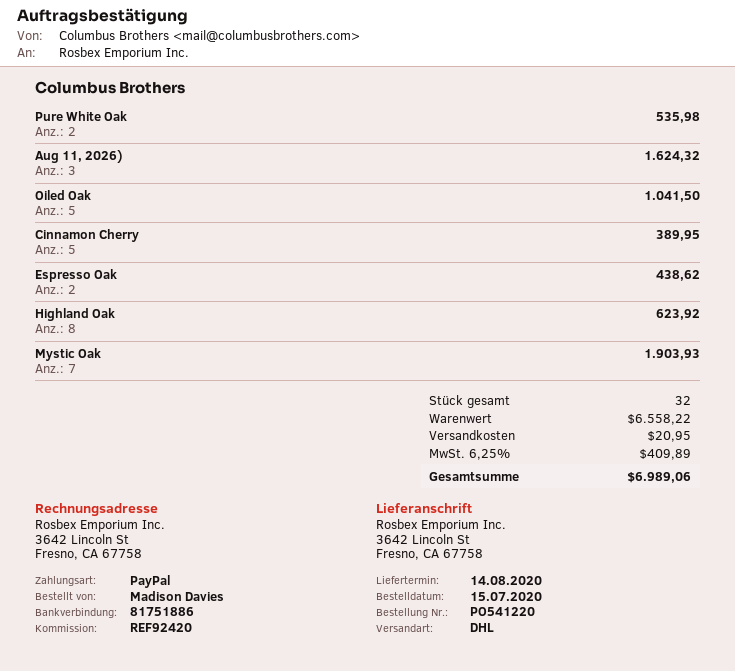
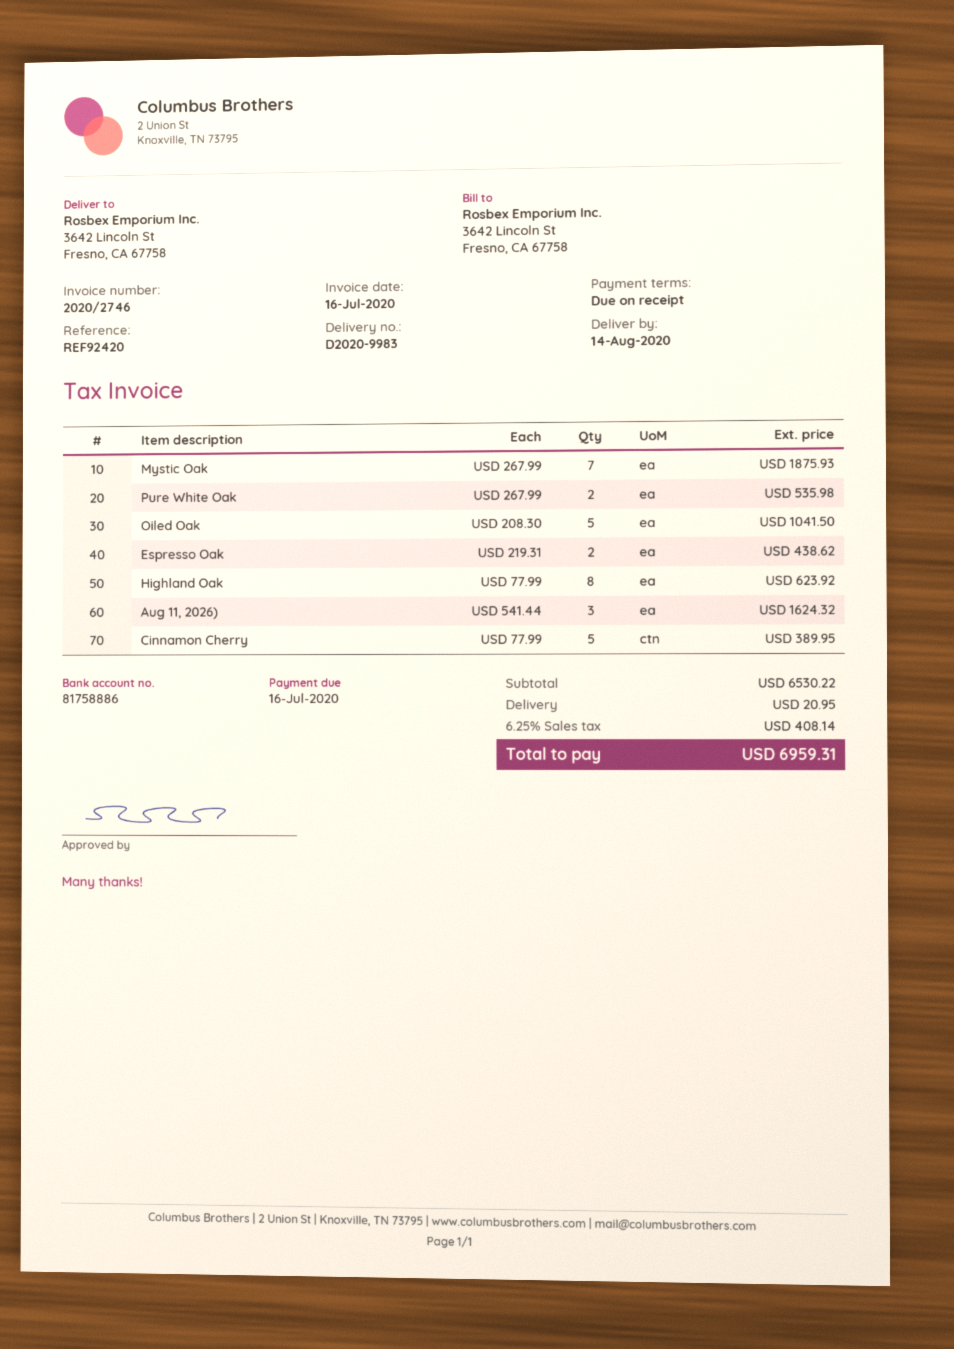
bank account: 81751886 -> 81758886
Mystic Oak: 7 for 1903.93 -> 7 for 1875.93
subtotal: 6558.22 -> 6530.22
tax: 6.25% = 409.89 -> 6.25% = 408.14
total: 6989.06 -> 6959.31

